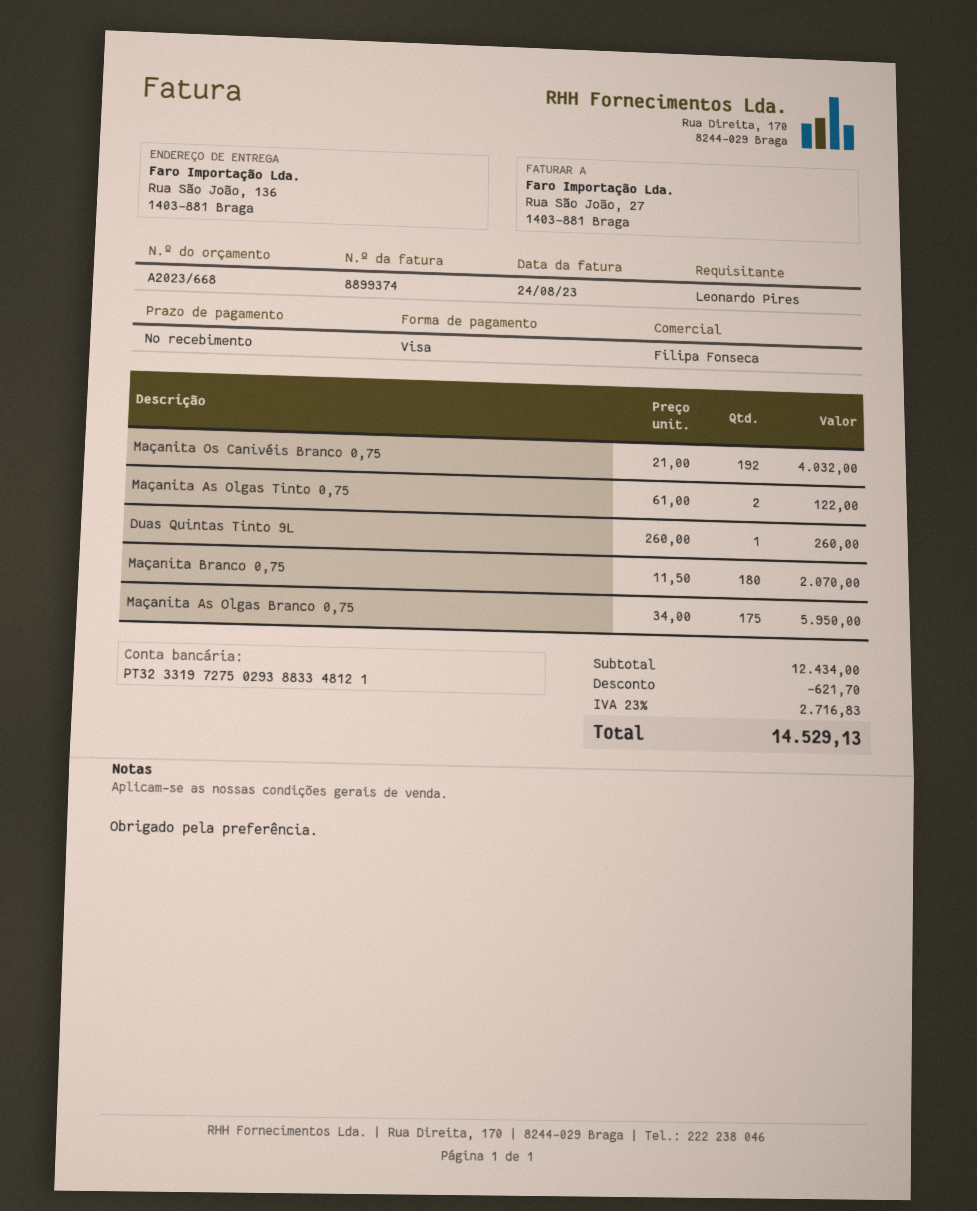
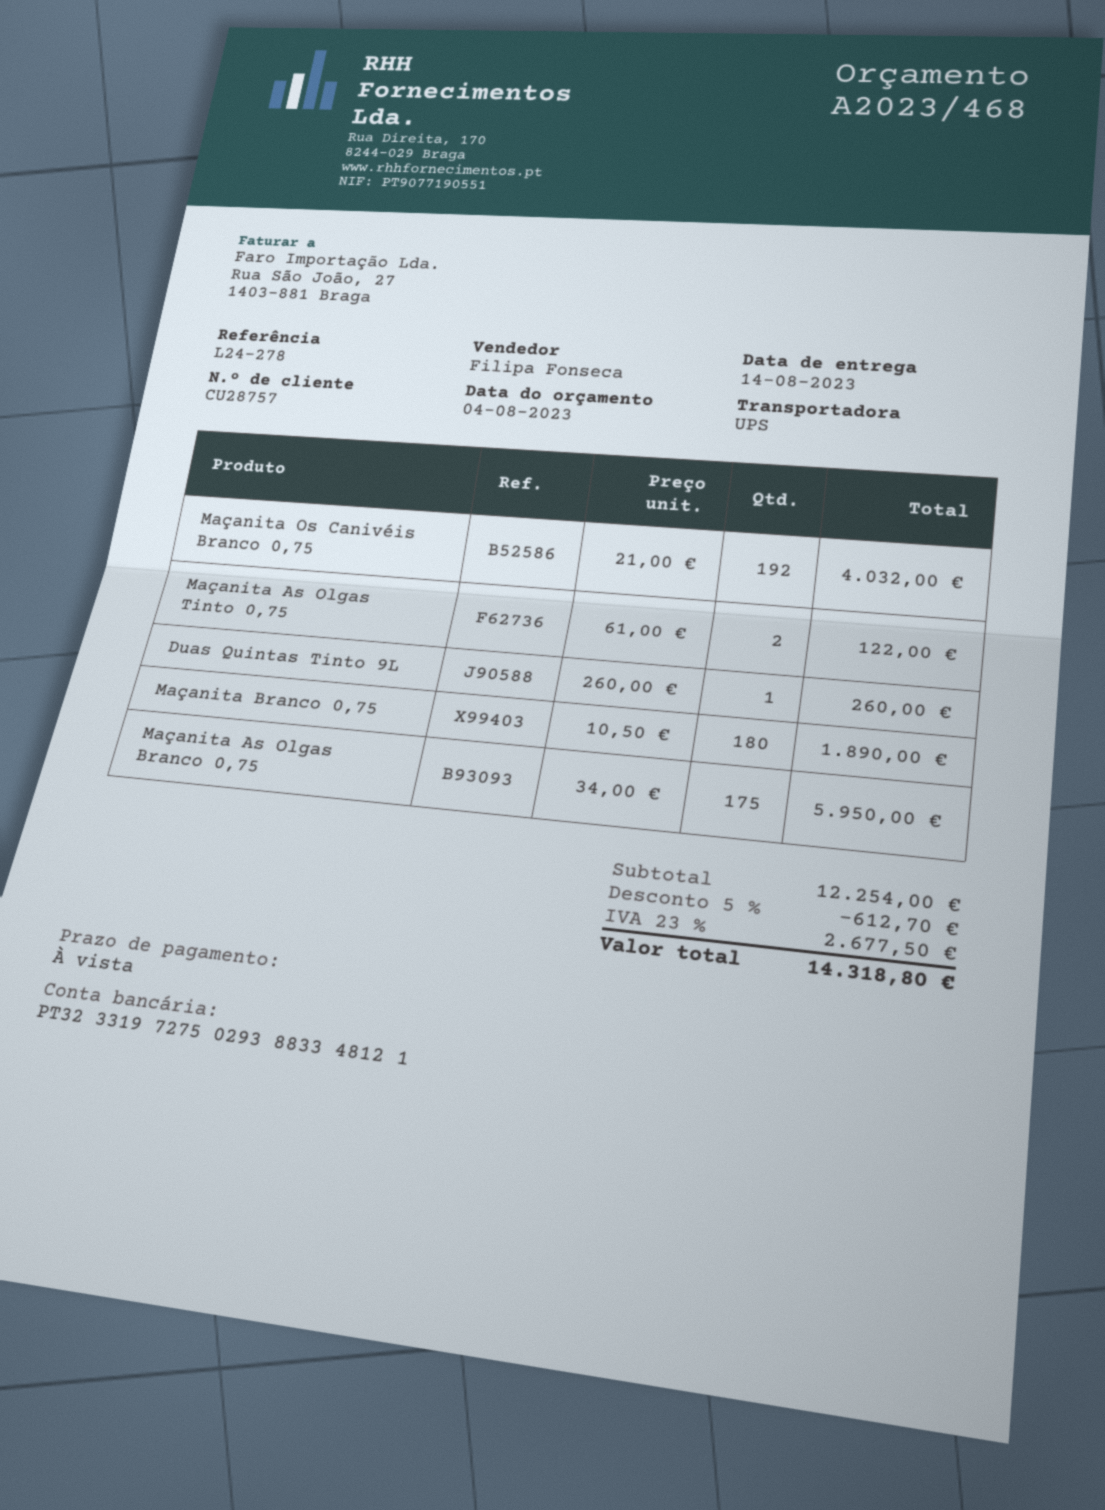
quote number: A2023/668 -> A2023/468
Maçanita Branco 0,75: 180 x 11.50 = 2070.00 -> 180 x 10.50 = 1890.00
subtotal: 12434.00 -> 12254.00
discount: 621.70 -> 612.70
tax: 23% = 2716.83 -> 23% = 2677.50
total: 14529.13 -> 14318.80

